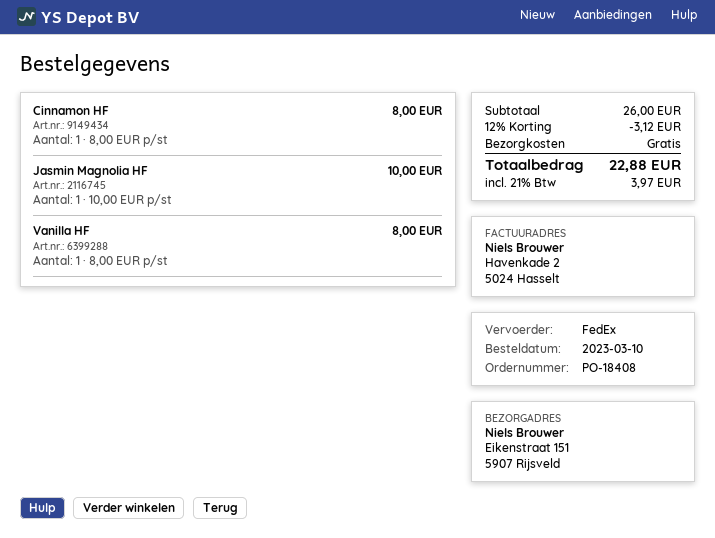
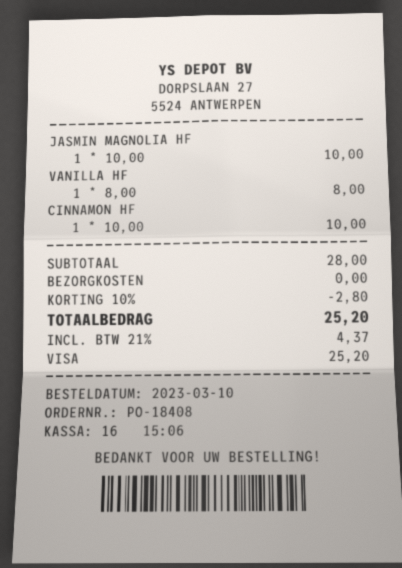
Cinnamon HF: 1 x 8.00 = 8.00 -> 1 x 10.00 = 10.00
subtotal: 26.00 -> 28.00
discount: 12% = 3.12 -> 10% = 2.80
tax: 21% = 3.97 -> 21% = 4.37
total: 22.88 -> 25.20

